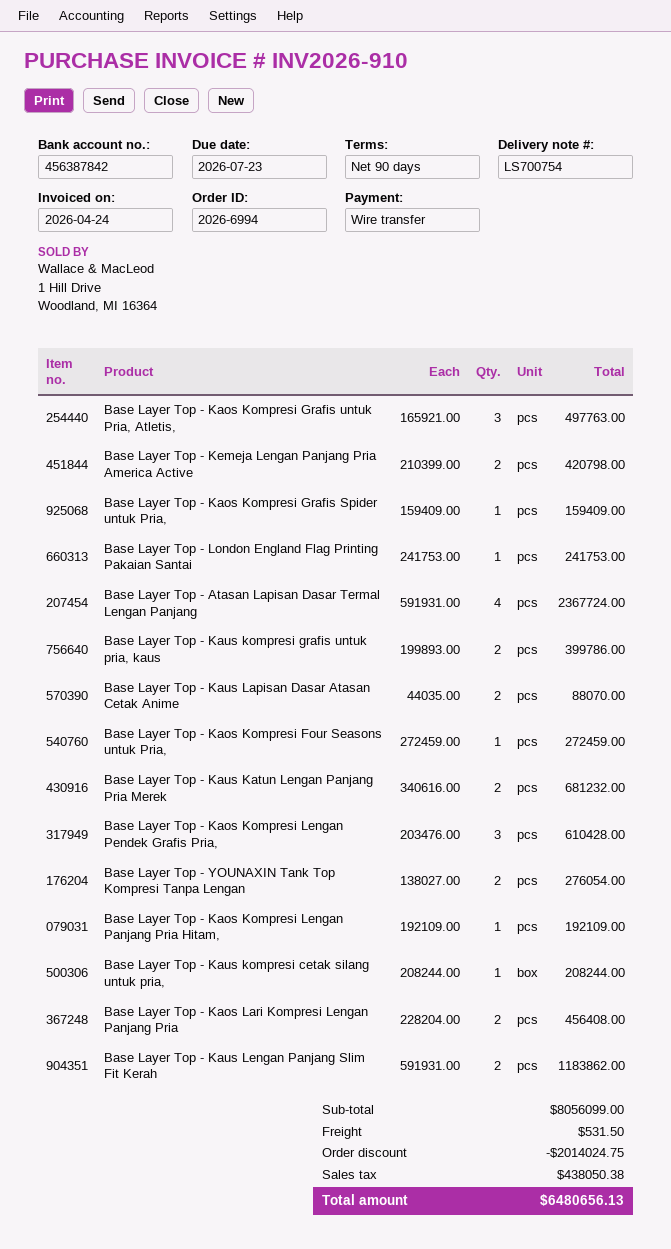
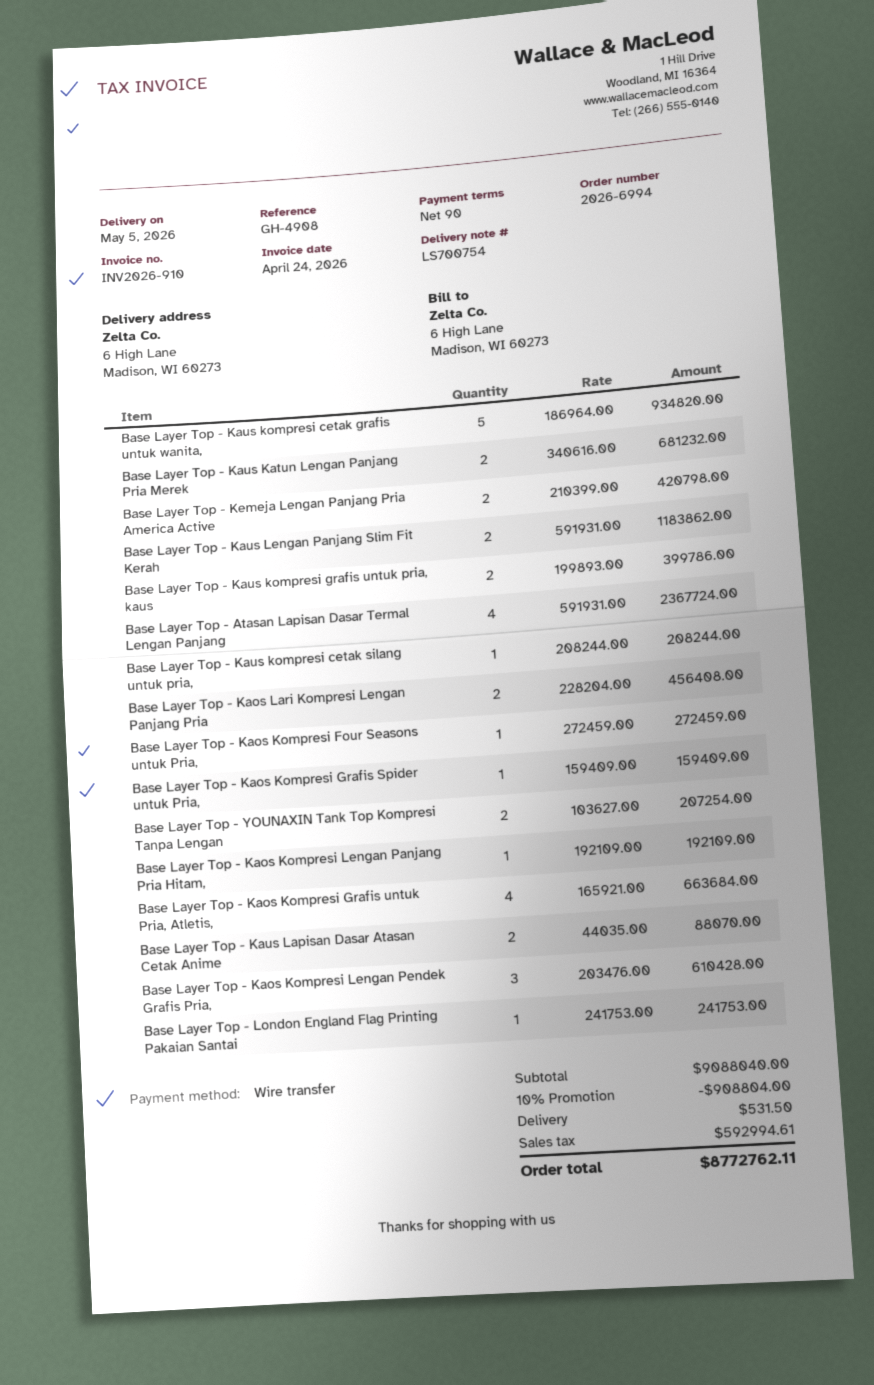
Base Layer Top - Kaos Kompresi Grafis untuk Pria, Atletis,: 3 x 165921.00 = 497763.00 -> 4 x 165921.00 = 663684.00
Base Layer Top - YOUNAXIN Tank Top Kompresi Tanpa Lengan: 2 x 138027.00 = 276054.00 -> 2 x 103627.00 = 207254.00
Base Layer Top - Kaus kompresi cetak grafis untuk wanita,: none -> 5 x 186964.00 = 934820.00
subtotal: 8056099.00 -> 9088040.00
discount: 2014024.75 -> 908804.00
tax: 438050.38 -> 592994.61
total: 6480656.13 -> 8772762.11

